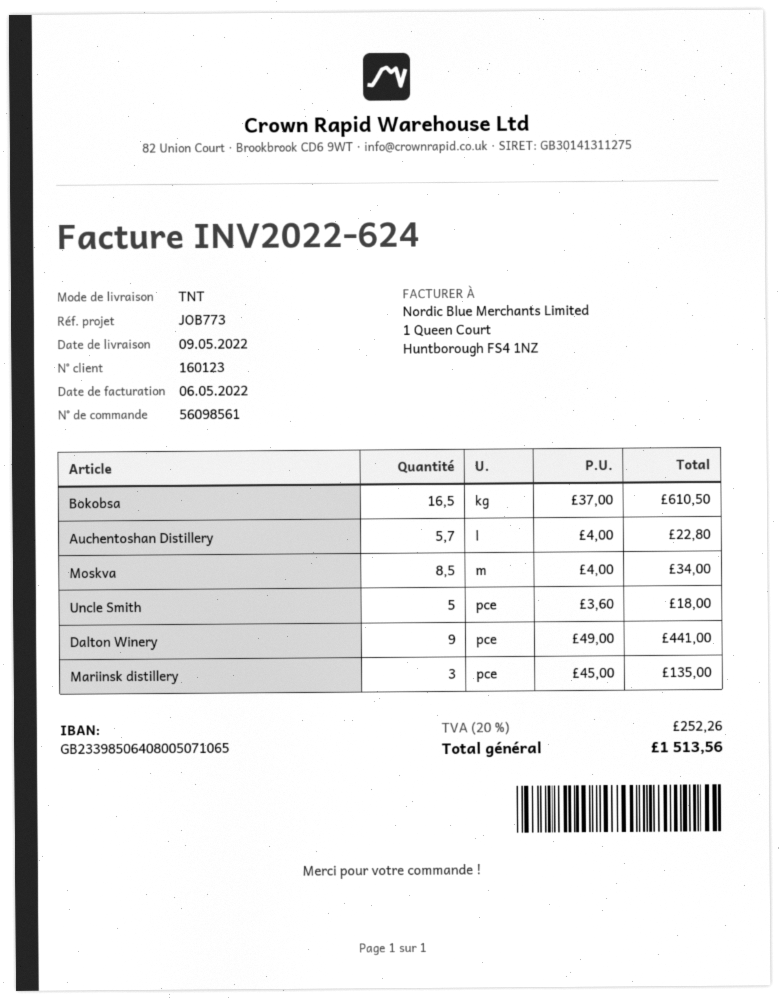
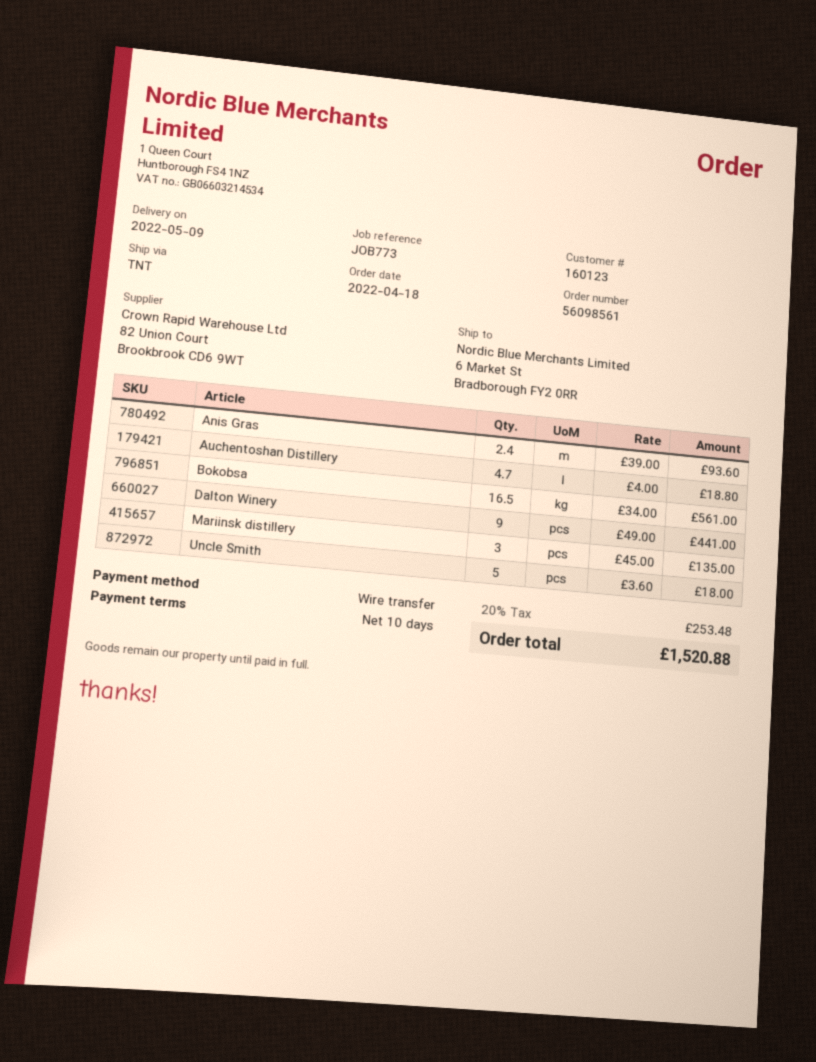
Bokobsa: 16.5 x 37.00 = 610.50 -> 16.5 x 34.00 = 561.00
Auchentoshan Distillery: 5.7 x 4.00 = 22.80 -> 4.7 x 4.00 = 18.80
Moskva: 8.5 x 4.00 = 34.00 -> none
Anis Gras: none -> 2.4 x 39.00 = 93.60
tax: 20% = 252.26 -> 20% = 253.48
total: 1513.56 -> 1520.88

